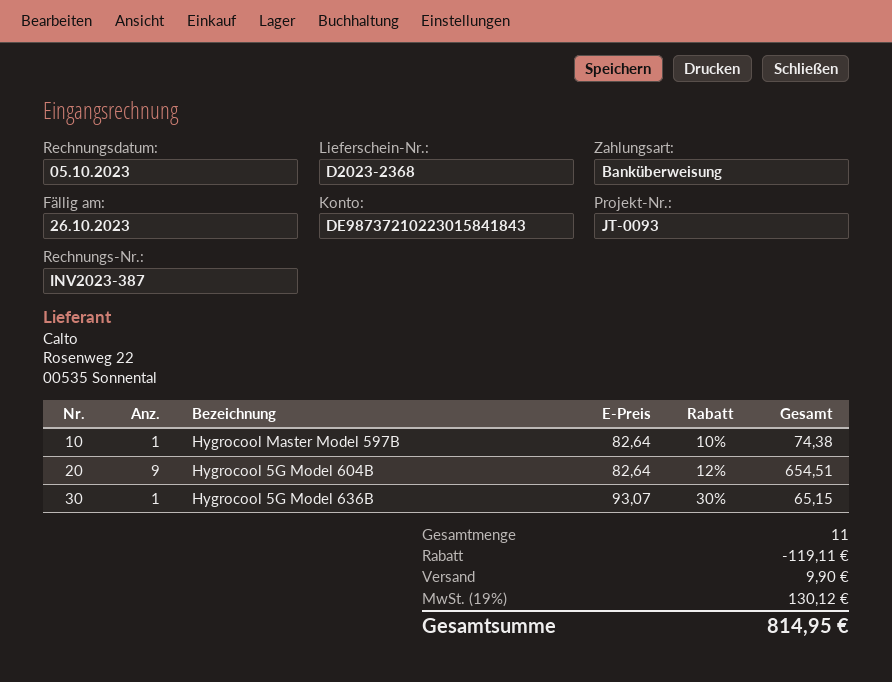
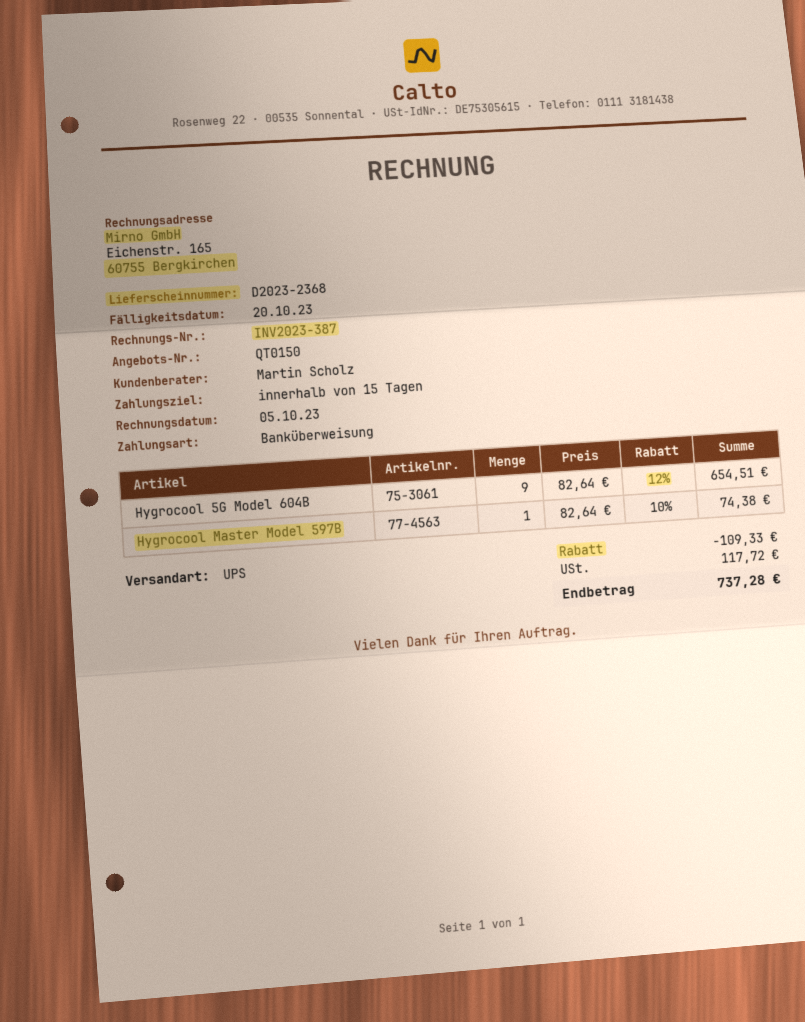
due date: 2023-10-26 -> 2023-10-20
Hygrocool 5G Model 636B: 1 x 93.07 - 30% = 65.15 -> none
discount: 119.11 -> 109.33
shipping: 9.90 -> none
tax: 130.12 -> 117.72
total: 814.95 -> 737.28

